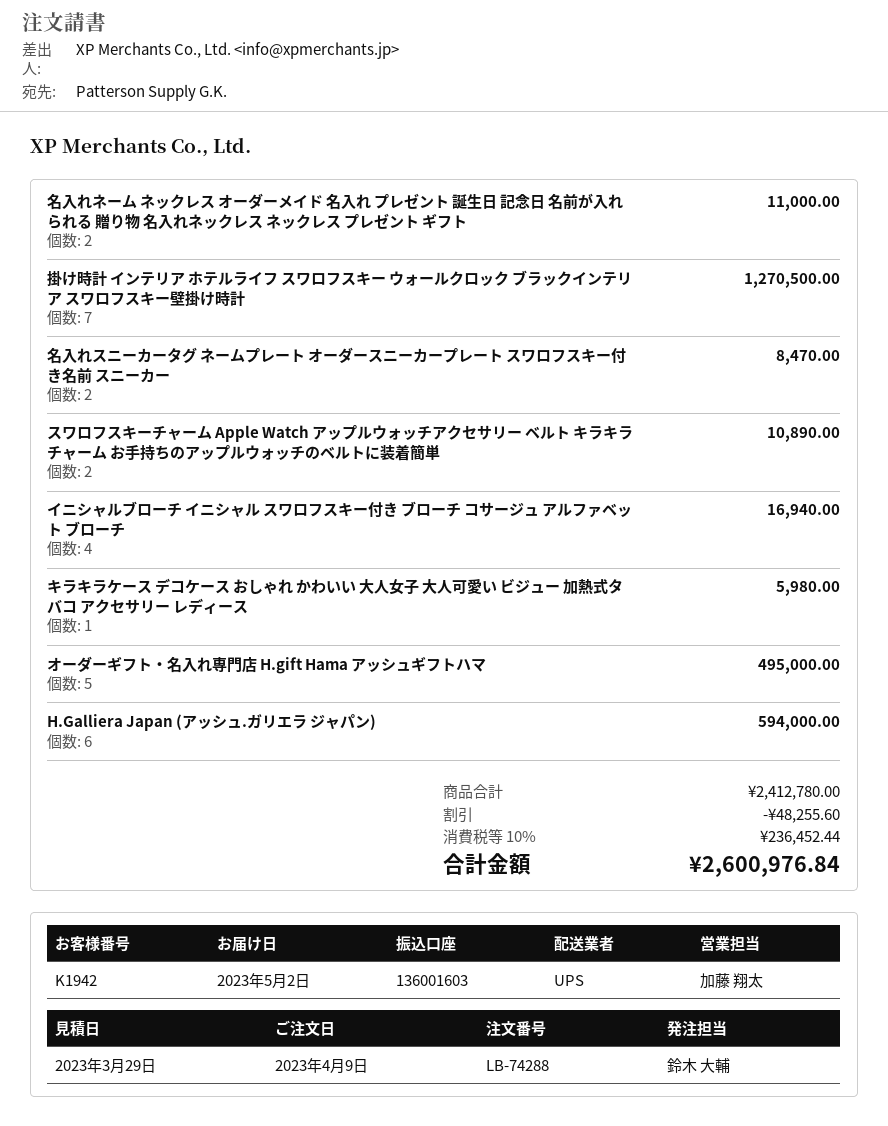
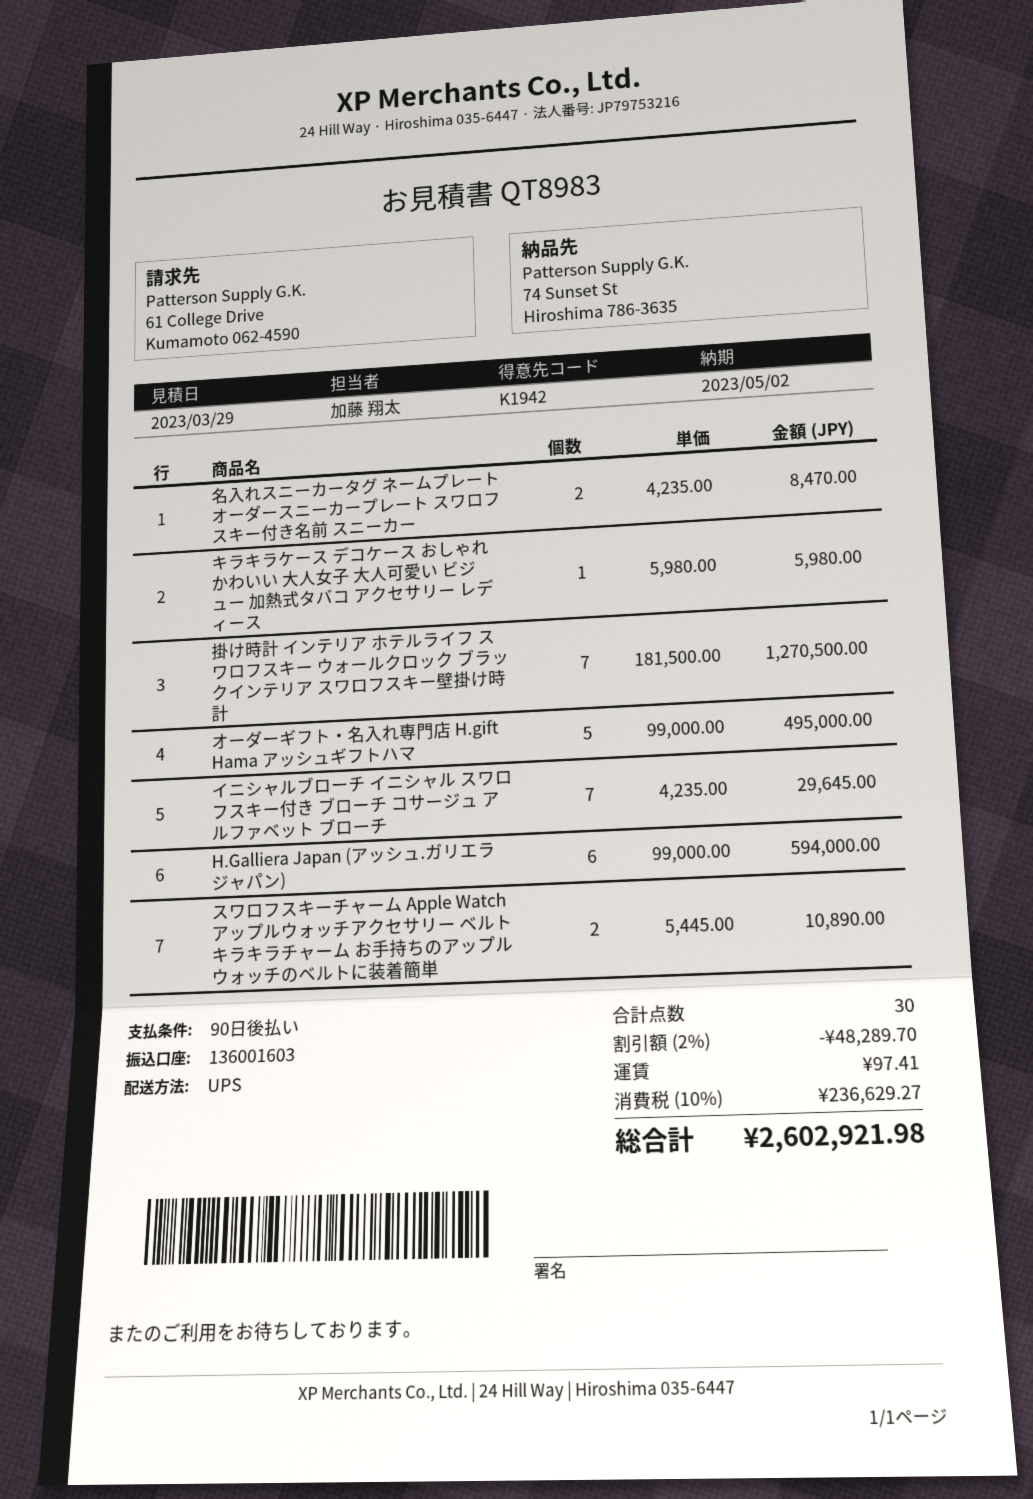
名入れネーム ネックレス オーダーメイド 名入れ プレゼント 誕生日 記念日 名前が入れられる 贈り物 名入れネックレス ネックレス プレゼント ギフト: 2 for 11000.00 -> none
イニシャルブローチ イニシャル スワロフスキー付き ブローチ コサージュ アルファベット ブローチ: 4 for 16940.00 -> 7 for 29645.00
discount: 48255.60 -> 48289.70
shipping: none -> 97.41
tax: 10% = 236452.44 -> 10% = 236629.27
total: 2600976.84 -> 2602921.98

